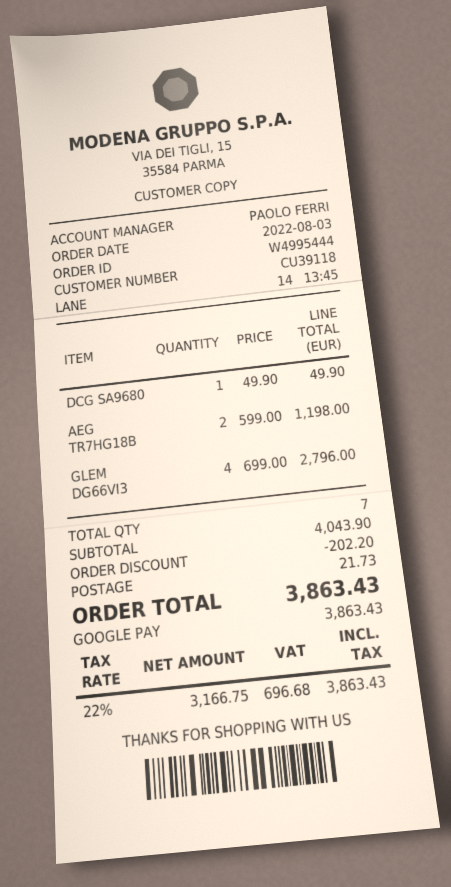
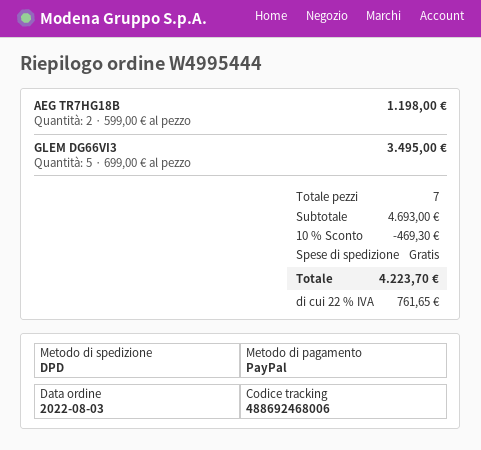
payment method: Google Pay -> PayPal
DCG SA9680: 1 x 49.90 = 49.90 -> none
GLEM DG66VI3: 4 x 699.00 = 2796.00 -> 5 x 699.00 = 3495.00
subtotal: 4043.90 -> 4693.00
discount: 202.20 -> 469.30
shipping: 21.73 -> 0.00
tax: 22% = 696.68 -> 22% = 761.65
total: 3863.43 -> 4223.70

